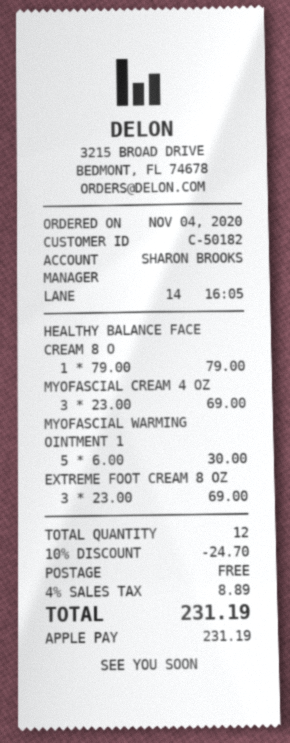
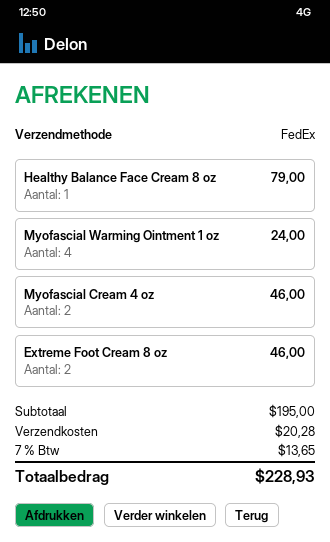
MYOFASCIAL CREAM 4 OZ: 3 for 69.00 -> 2 for 46.00
MYOFASCIAL WARMING OINTMENT 1: 5 for 30.00 -> 4 for 24.00
EXTREME FOOT CREAM 8 OZ: 3 for 69.00 -> 2 for 46.00
discount: 10% = 24.70 -> none
shipping: 0.00 -> 20.28
tax: 4% = 8.89 -> 7% = 13.65
total: 231.19 -> 228.93

